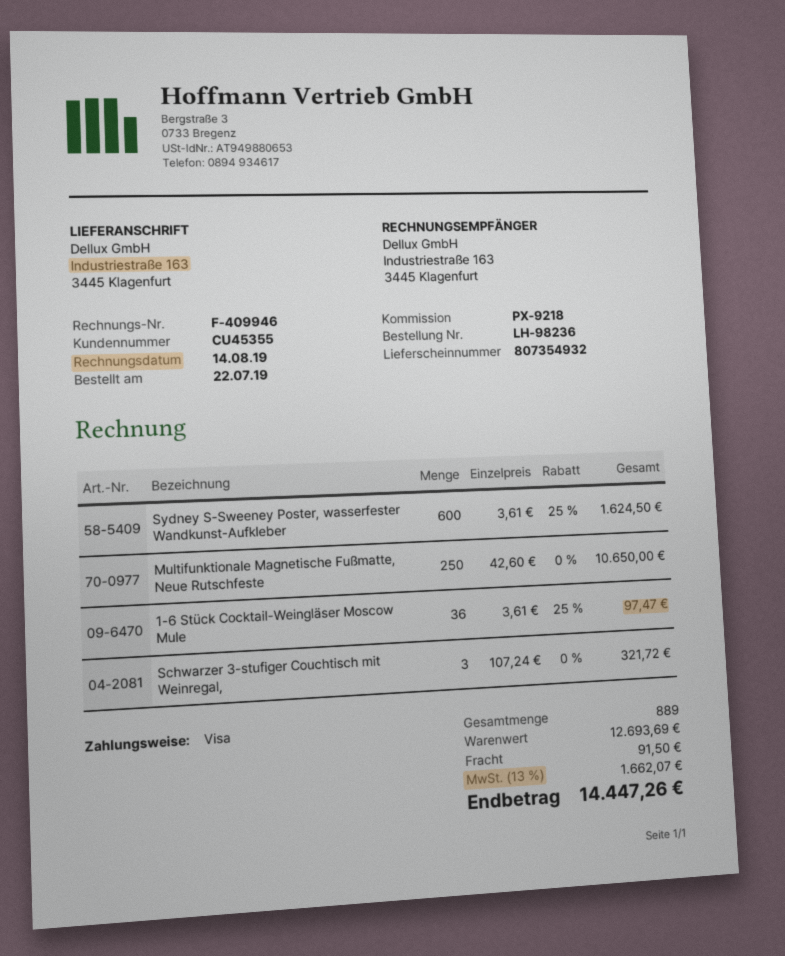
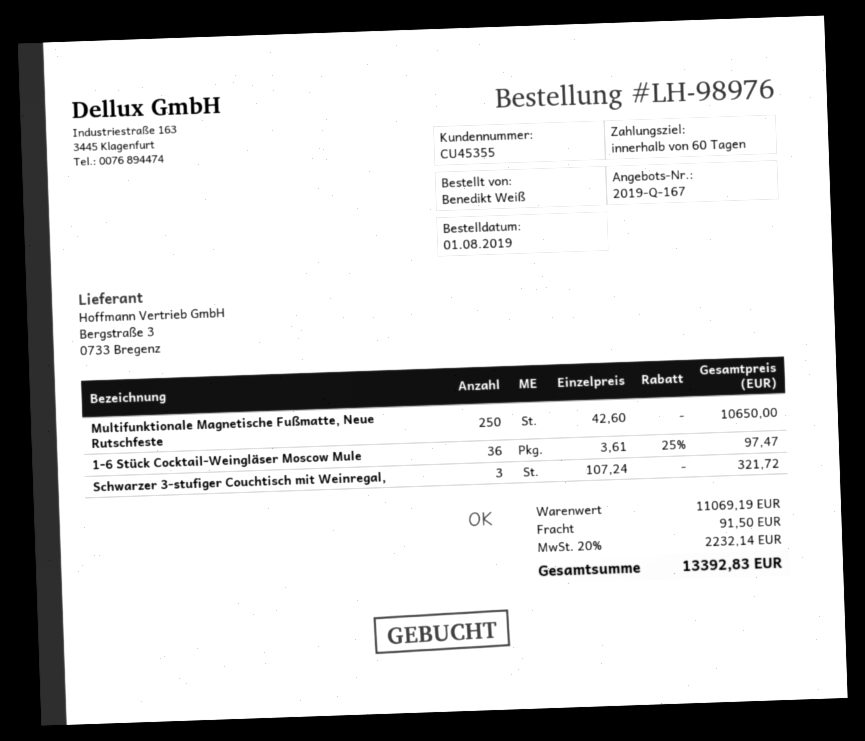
order number: LH-98236 -> LH-98976
order date: 2019-07-22 -> 2019-08-01
Sydney S-Sweeney Poster, wasserfester Wandkunst-Aufkleber: 600 x 3.61 - 25% = 1624.50 -> none
subtotal: 12693.69 -> 11069.19
tax: 13% = 1662.07 -> 20% = 2232.14
total: 14447.26 -> 13392.83

